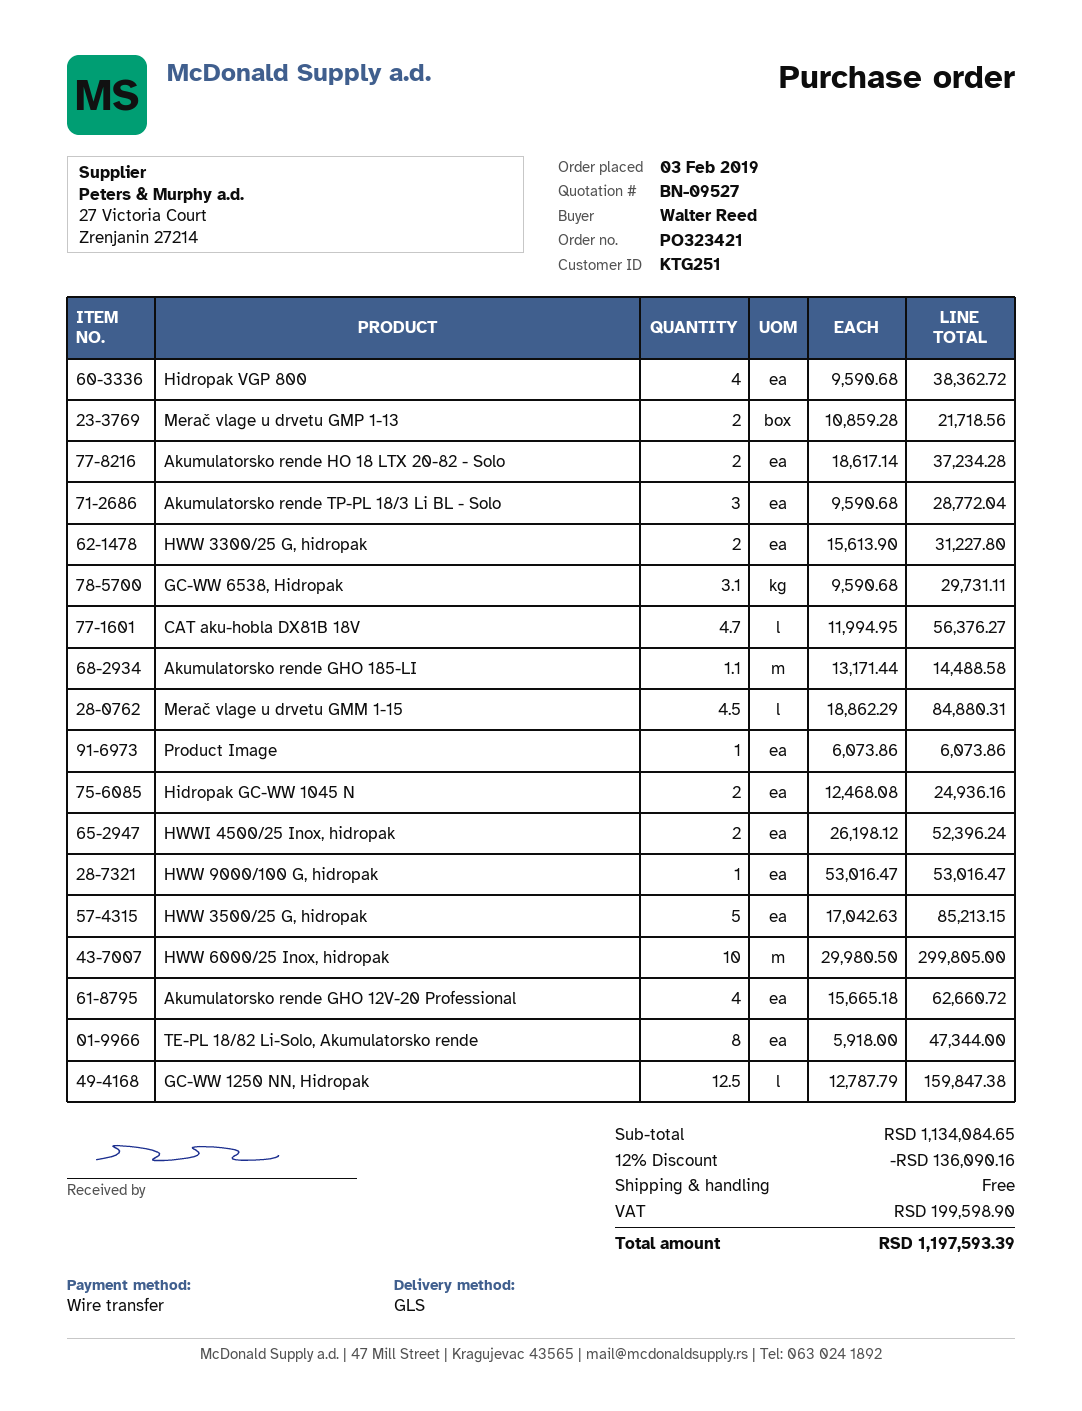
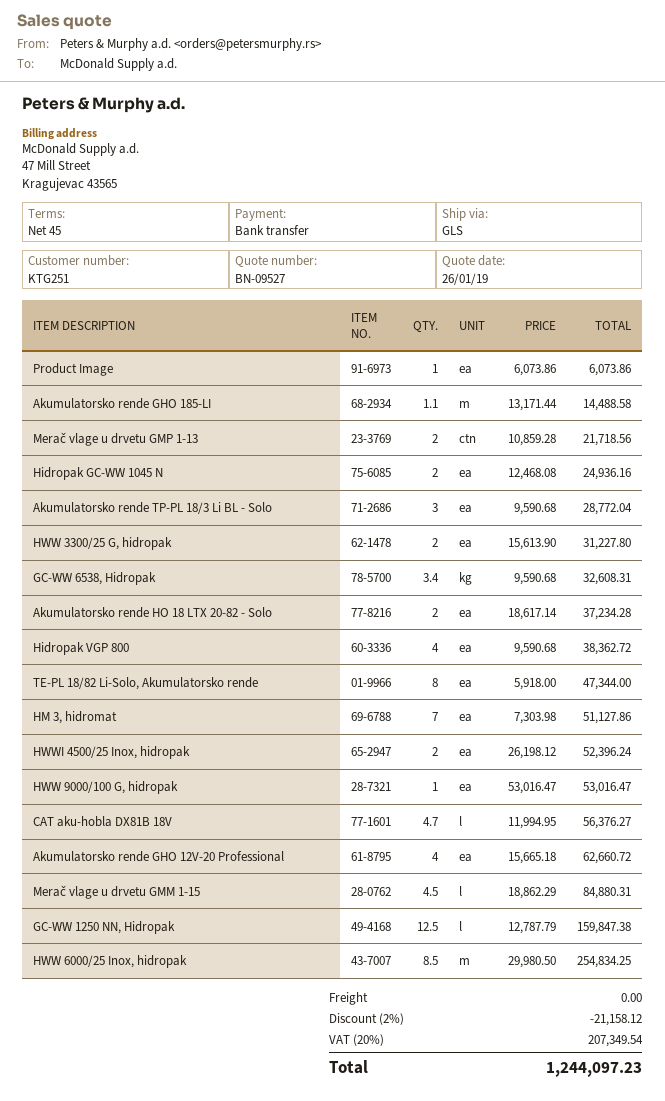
GC-WW 6538, Hidropak: 3.1 x 9590.68 = 29731.11 -> 3.4 x 9590.68 = 32608.31
HWW 3500/25 G, hidropak: 5 x 17042.63 = 85213.15 -> none
HWW 6000/25 Inox, hidropak: 10 x 29980.50 = 299805.00 -> 8.5 x 29980.50 = 254834.25
HM 3, hidromat: none -> 7 x 7303.98 = 51127.86
discount: 12% = 136090.16 -> 2% = 21158.12
tax: 199598.90 -> 207349.54
total: 1197593.39 -> 1244097.23

